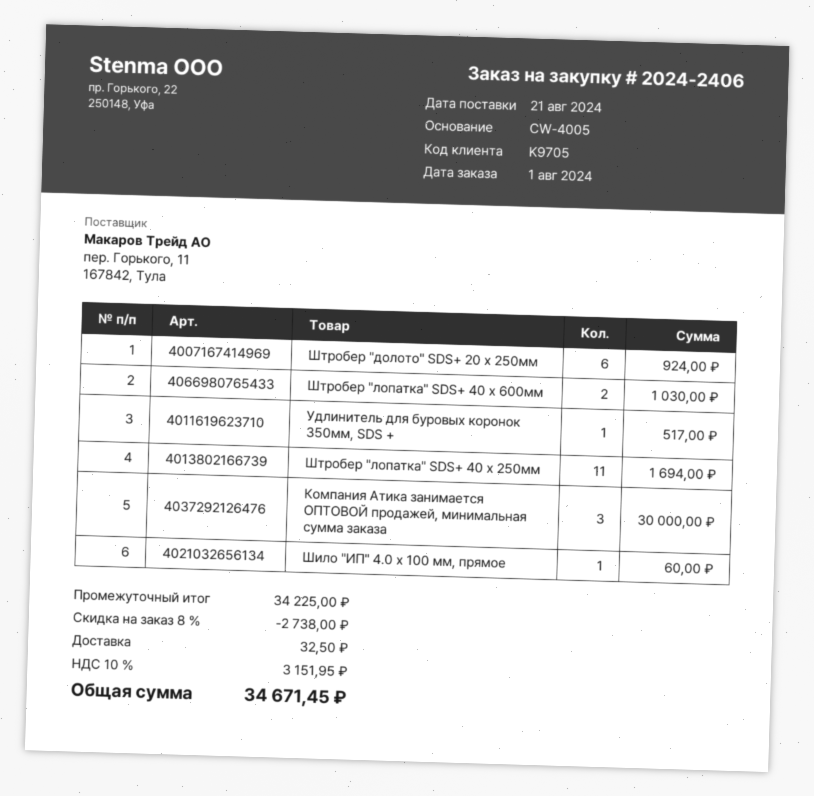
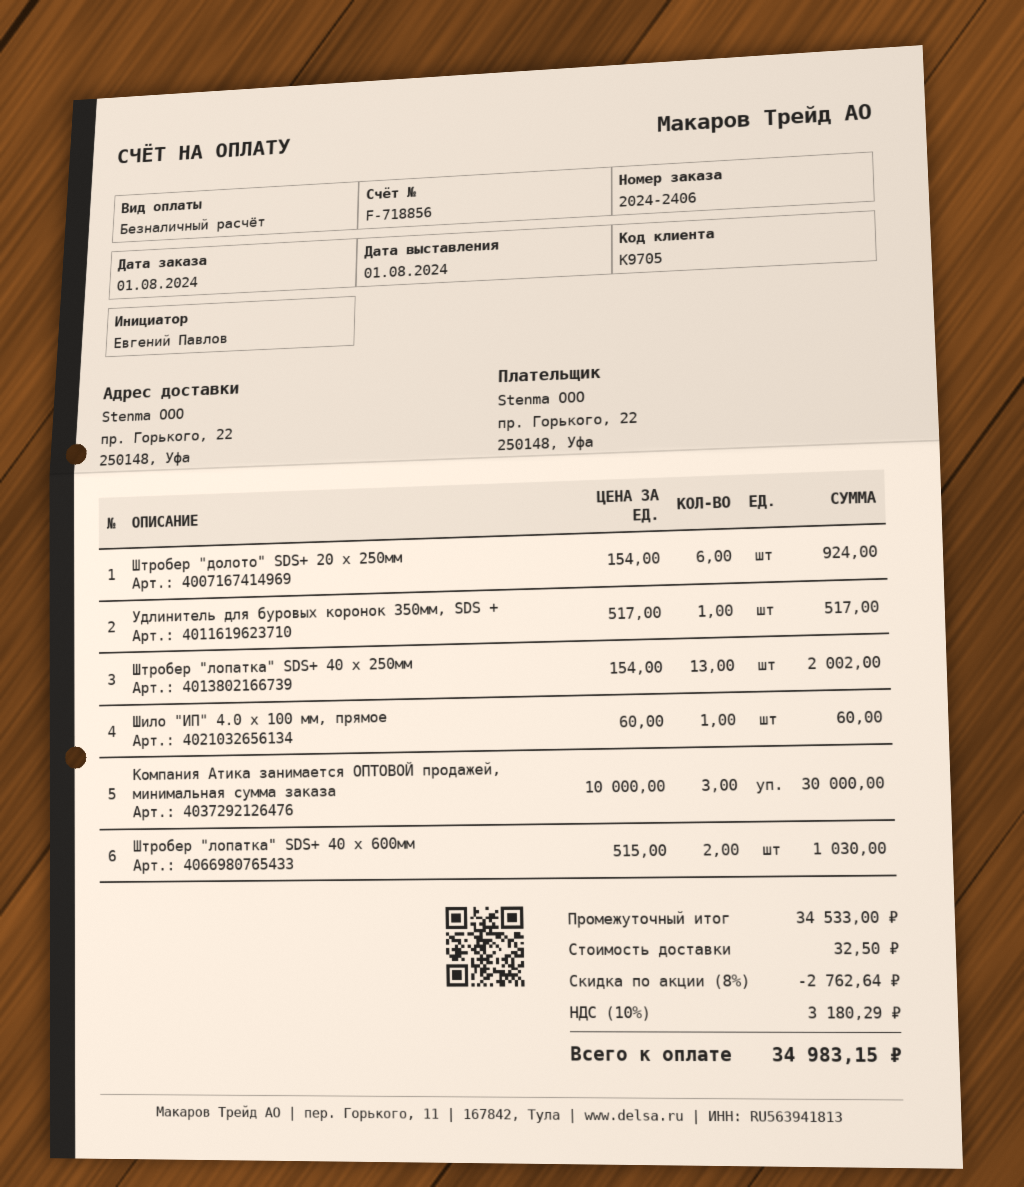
Штробер "лопатка" SDS+ 40 х 250мм: 11 for 1694.00 -> 13 for 2002.00
subtotal: 34225.00 -> 34533.00
discount: 8% = 2738.00 -> 8% = 2762.64
tax: 10% = 3151.95 -> 10% = 3180.29
total: 34671.45 -> 34983.15

